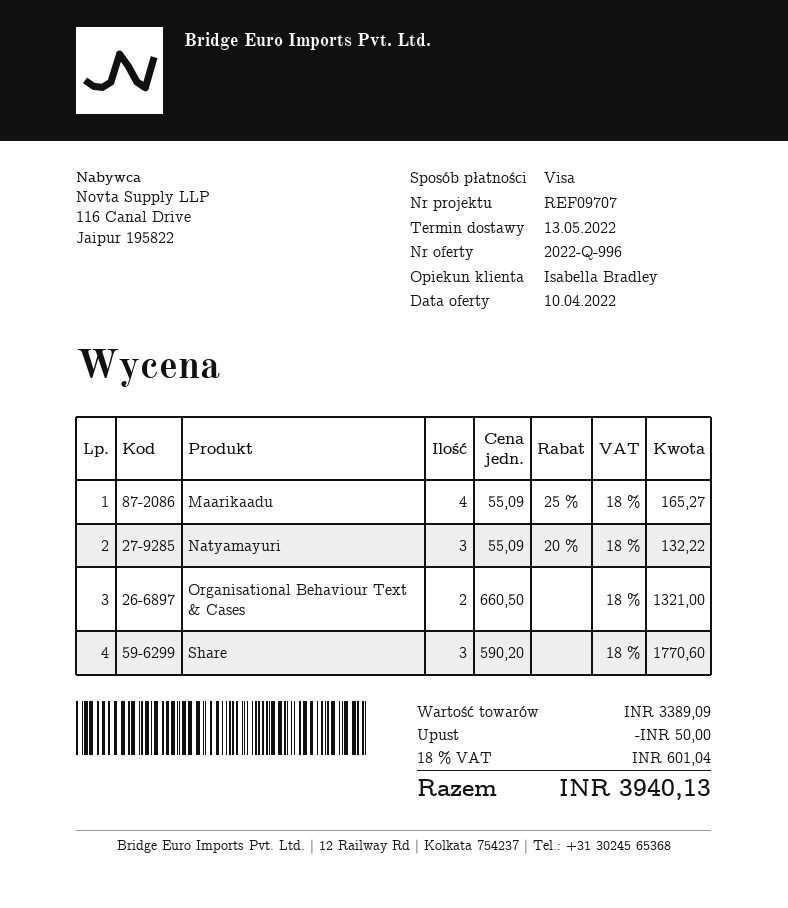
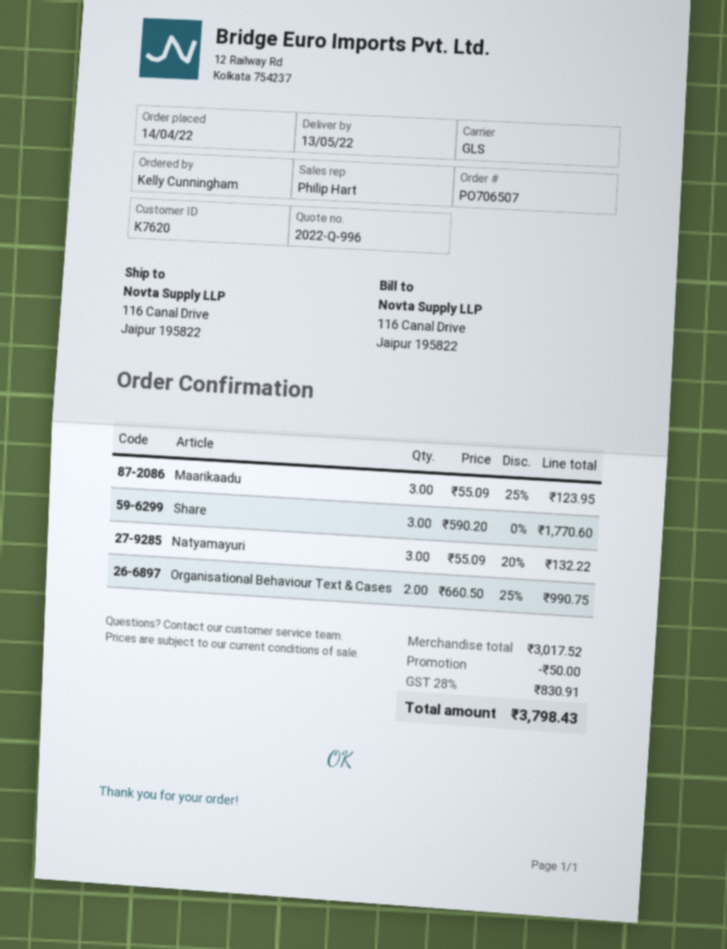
sales rep: Isabella Bradley -> Philip Hart
Maarikaadu: 4 x 55.09 - 25% = 165.27 -> 3 x 55.09 - 25% = 123.95
Organisational Behaviour Text & Cases: 2 x 660.50 = 1321.00 -> 2 x 660.50 - 25% = 990.75
subtotal: 3389.09 -> 3017.52
tax: 18% = 601.04 -> 28% = 830.91
total: 3940.13 -> 3798.43

